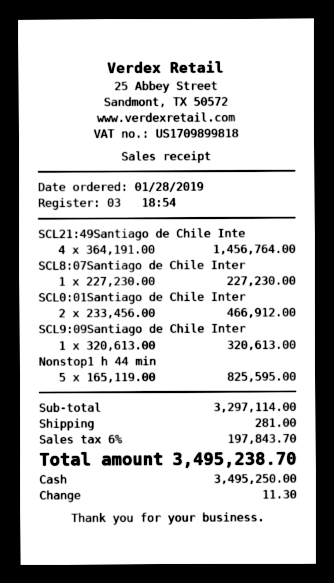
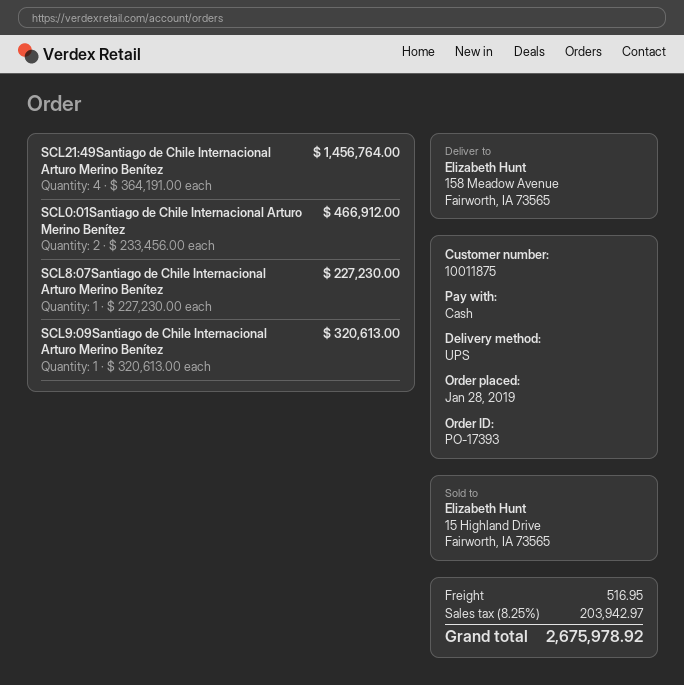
Nonstop1 h 44 min: 5 x 165119.00 = 825595.00 -> none
shipping: 281.00 -> 516.95
tax: 6% = 197843.70 -> 8.25% = 203942.97
total: 3495238.70 -> 2675978.92

